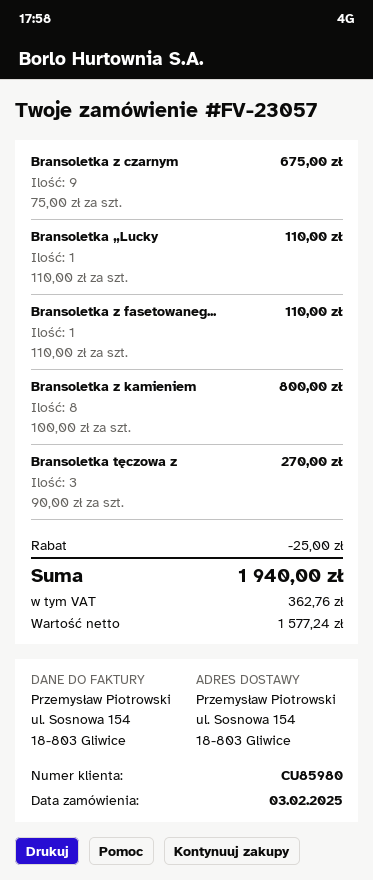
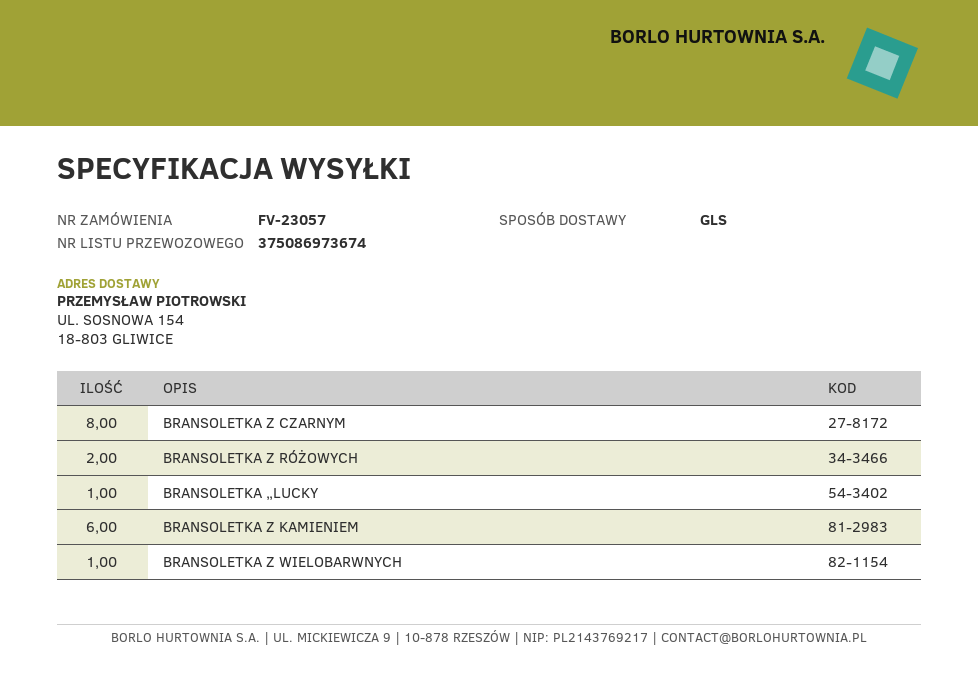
Bransoletka z czarnym: 9 -> 8
Bransoletka z fasetowaneg...: 1 -> none
Bransoletka z kamieniem: 8 -> 6
Bransoletka tęczowa z: 3 -> none
BRANSOLETKA Z RÓŻOWYCH: none -> 2
BRANSOLETKA Z WIELOBARWNYCH: none -> 1

